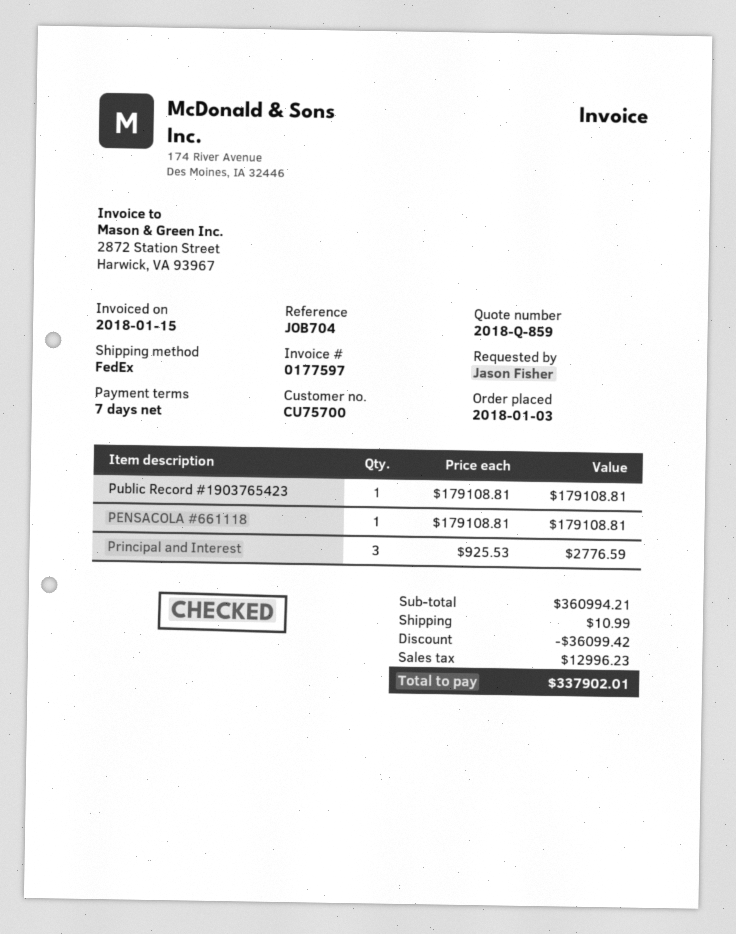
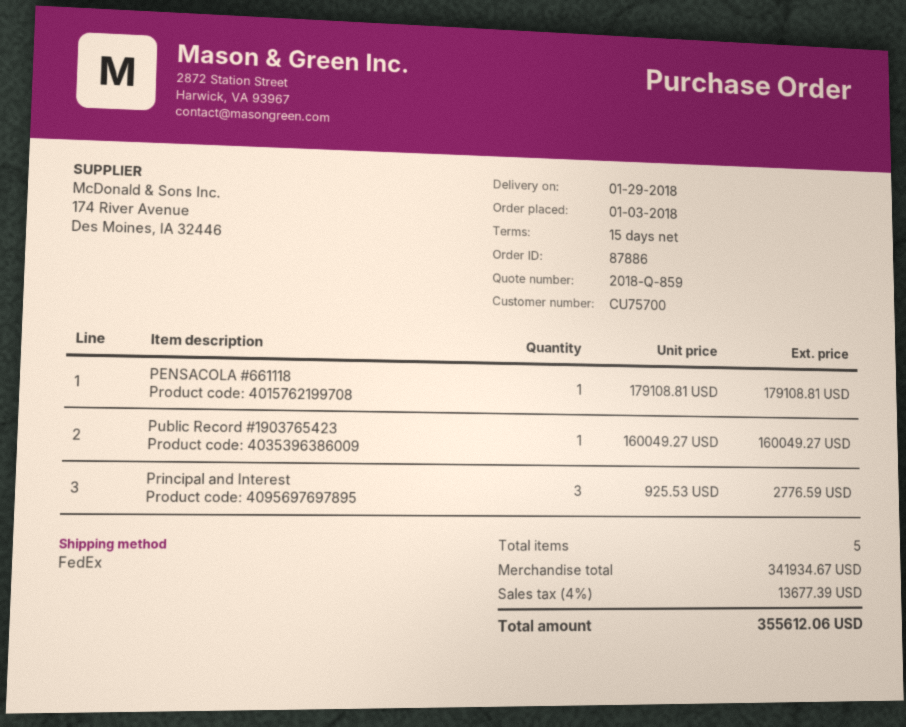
payment terms: 7 days -> 15 days
Public Record #1903765423: 1 x 179108.81 = 179108.81 -> 1 x 160049.27 = 160049.27
subtotal: 360994.21 -> 341934.67
discount: 36099.42 -> none
shipping: 10.99 -> none
tax: 12996.23 -> 13677.39
total: 337902.01 -> 355612.06

